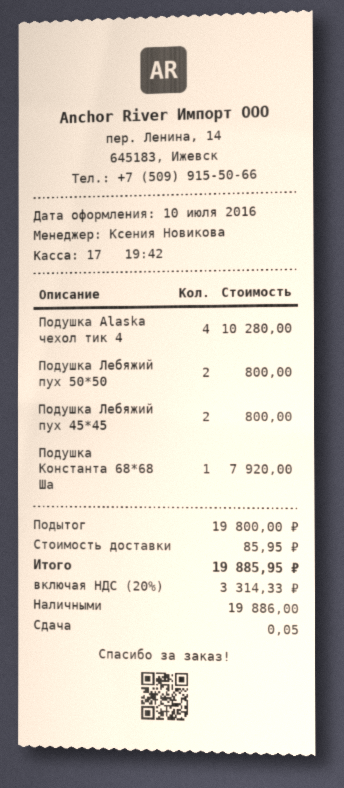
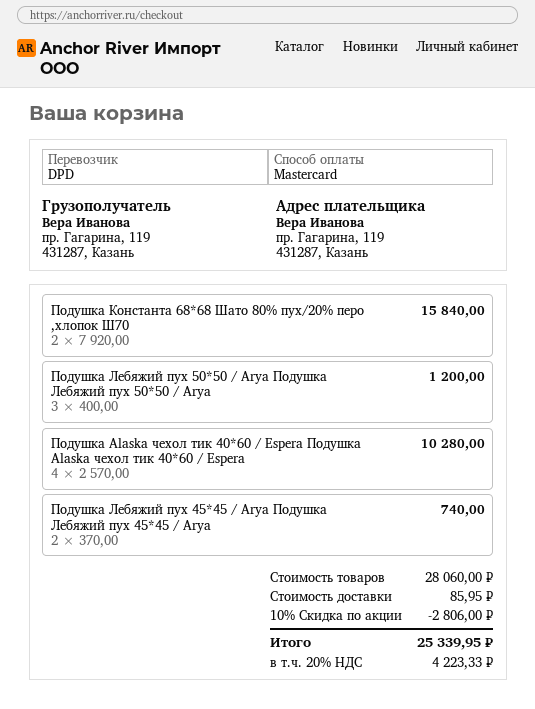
payment method: cash -> Mastercard
Подушка Лебяжий пух 50*50: 2 for 800.00 -> 3 for 1200.00
Подушка Лебяжий пух 45*45: 2 for 800.00 -> 2 for 740.00
Подушка Константа 68*68 Ша: 1 for 7920.00 -> 2 for 15840.00
subtotal: 19800.00 -> 28060.00
discount: none -> 10% = 2806.00
tax: 20% = 3314.33 -> 20% = 4223.33
total: 19885.95 -> 25339.95

